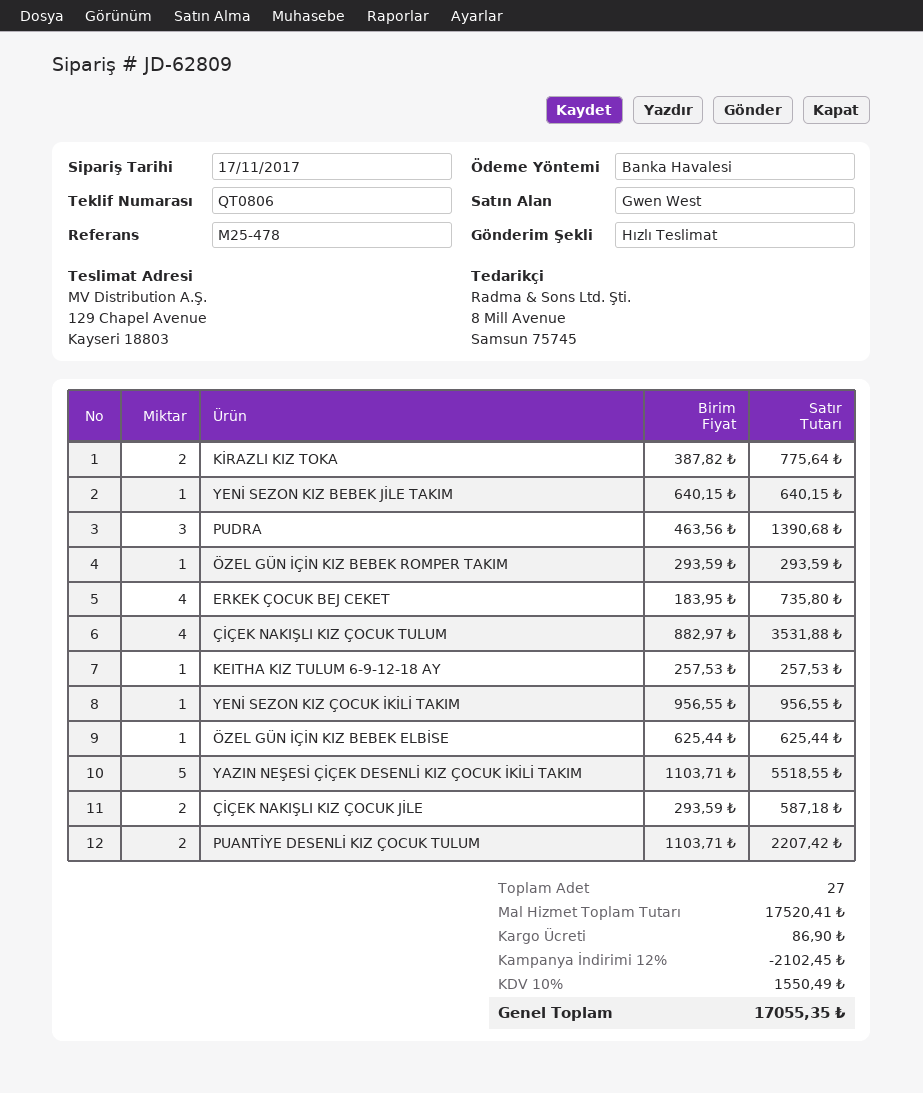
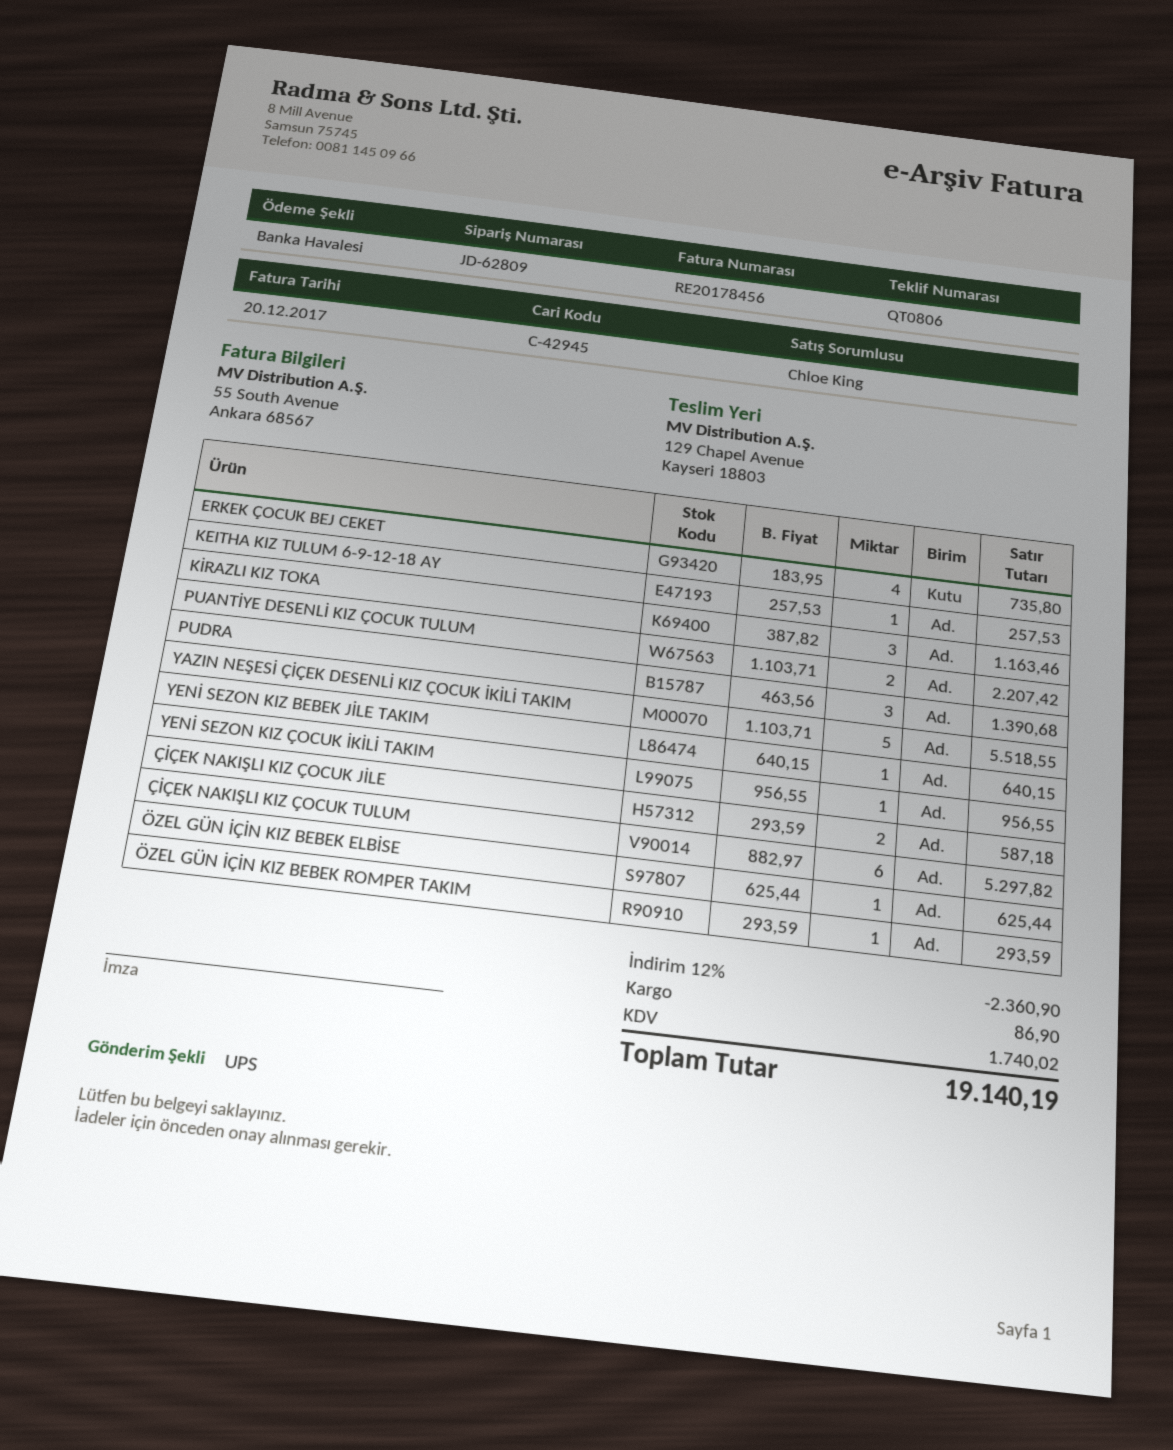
shipping method: express -> UPS
KİRAZLI KIZ TOKA: 2 x 387.82 = 775.64 -> 3 x 387.82 = 1163.46
ÇİÇEK NAKIŞLI KIZ ÇOCUK TULUM: 4 x 882.97 = 3531.88 -> 6 x 882.97 = 5297.82
discount: 12% = 2102.45 -> 12% = 2360.90
tax: 1550.49 -> 1740.02
total: 17055.35 -> 19140.19

